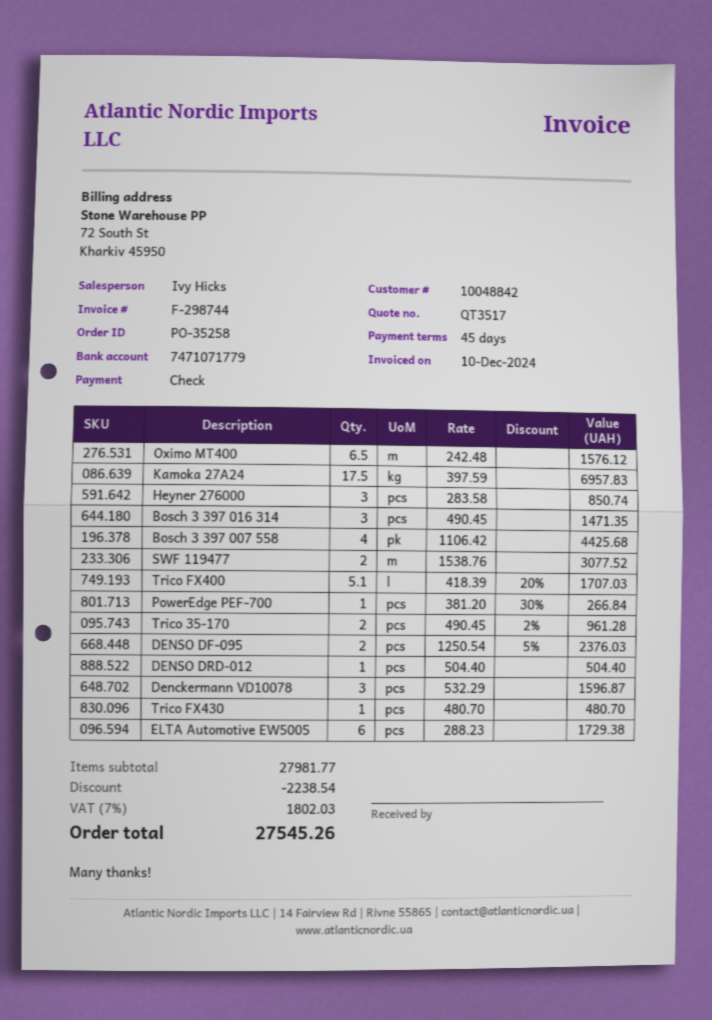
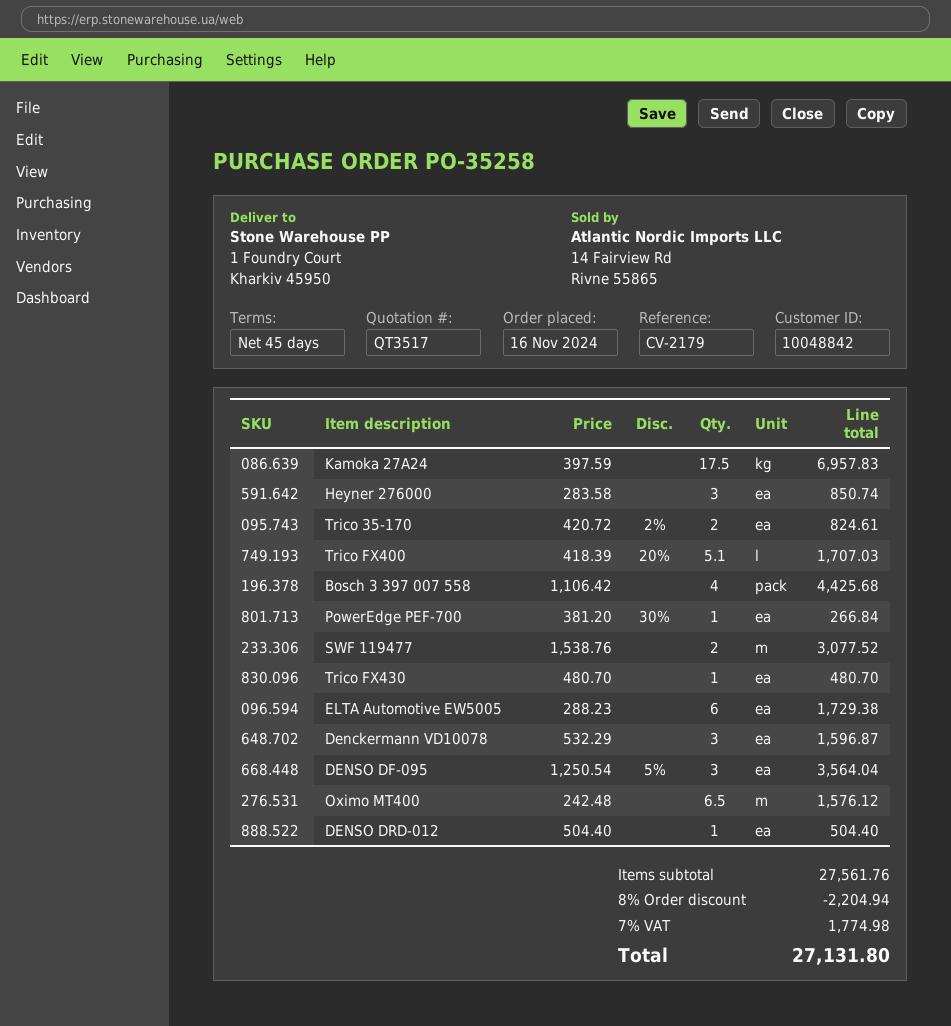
Bosch 3 397 016 314: 3 x 490.45 = 1471.35 -> none
Trico 35-170: 2 x 490.45 - 2% = 961.28 -> 2 x 420.72 - 2% = 824.61
DENSO DF-095: 2 x 1250.54 - 5% = 2376.03 -> 3 x 1250.54 - 5% = 3564.04
subtotal: 27981.77 -> 27561.76
discount: 2238.54 -> 2204.94
tax: 7% = 1802.03 -> 7% = 1774.98
total: 27545.26 -> 27131.80

